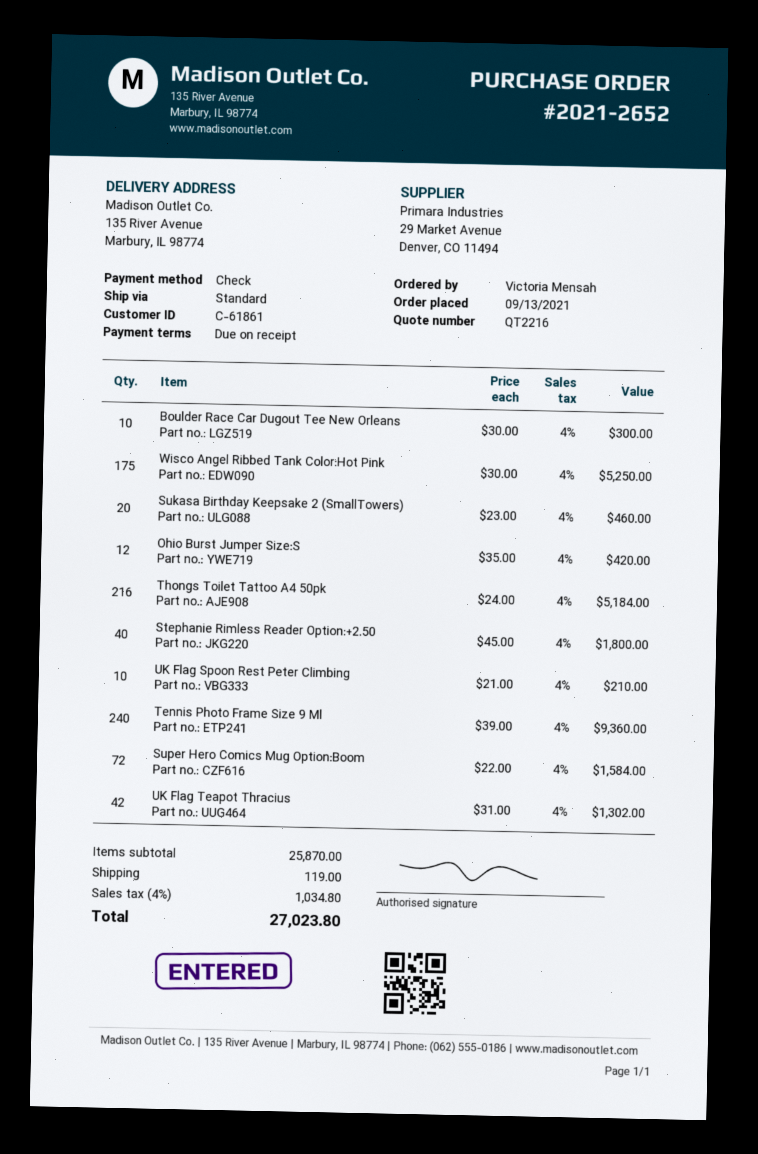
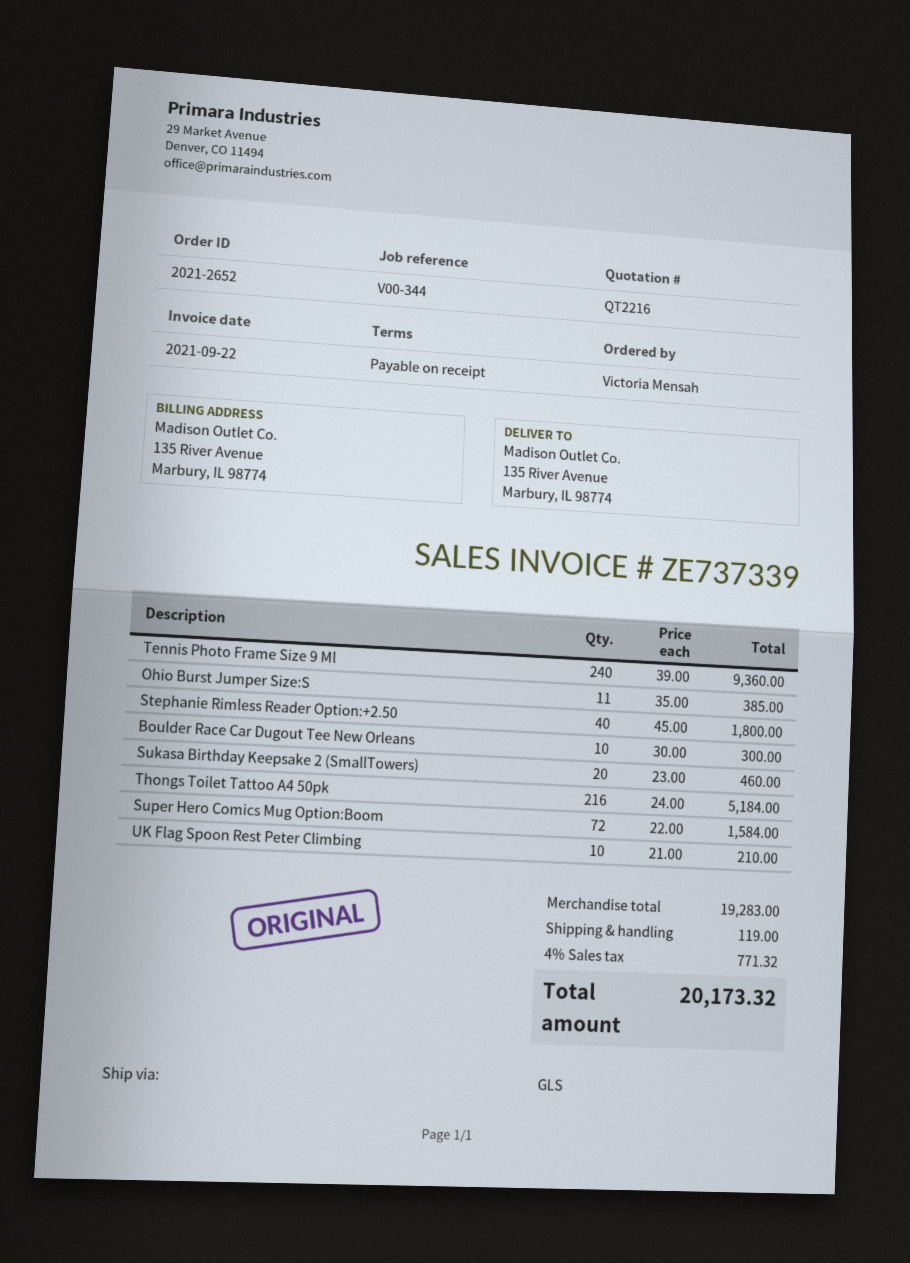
shipping method: standard -> GLS
Wisco Angel Ribbed Tank Color:Hot Pink: 175 x 30.00 = 5250.00 -> none
Ohio Burst Jumper Size:S: 12 x 35.00 = 420.00 -> 11 x 35.00 = 385.00
UK Flag Teapot Thracius: 42 x 31.00 = 1302.00 -> none
subtotal: 25870.00 -> 19283.00
tax: 4% = 1034.80 -> 4% = 771.32
total: 27023.80 -> 20173.32

